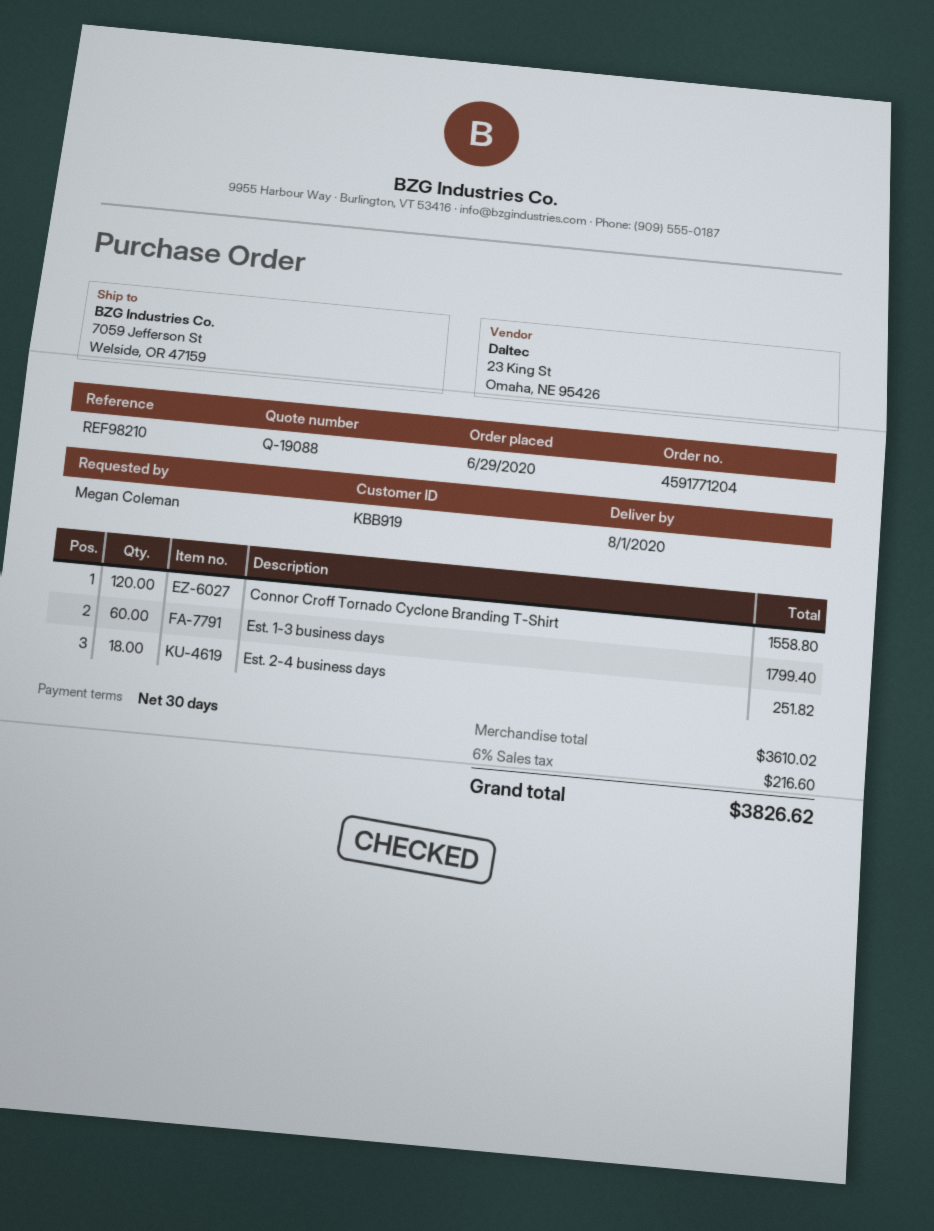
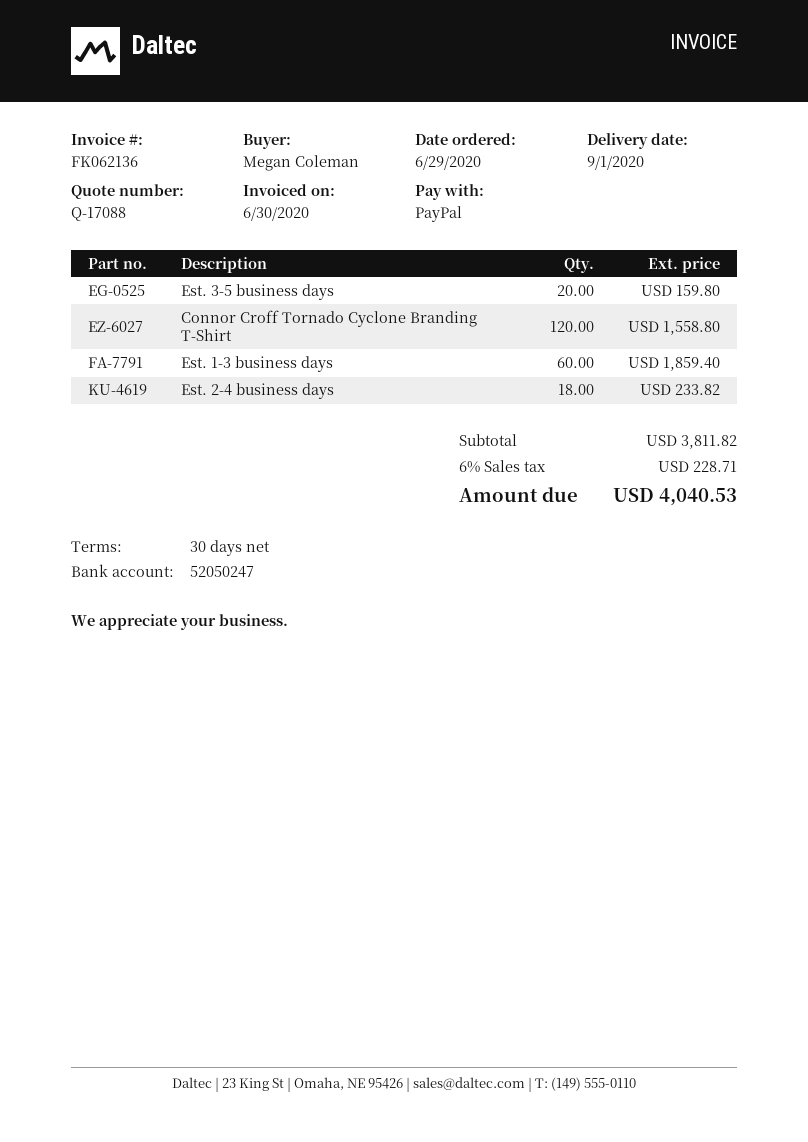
quote number: Q-19088 -> Q-17088
delivery date: 2020-08-01 -> 2020-09-01
Est. 1-3 business days: 60 for 1799.40 -> 60 for 1859.40
Est. 2-4 business days: 18 for 251.82 -> 18 for 233.82
Est. 3-5 business days: none -> 20 for 159.80
subtotal: 3610.02 -> 3811.82
tax: 6% = 216.60 -> 6% = 228.71
total: 3826.62 -> 4040.53

